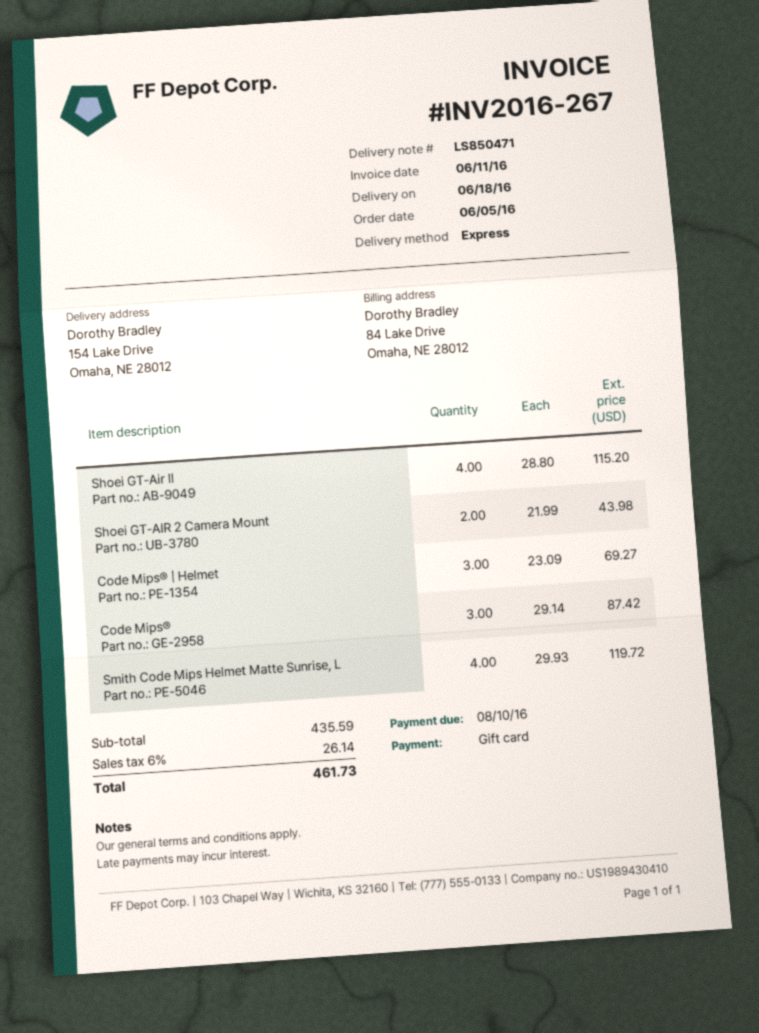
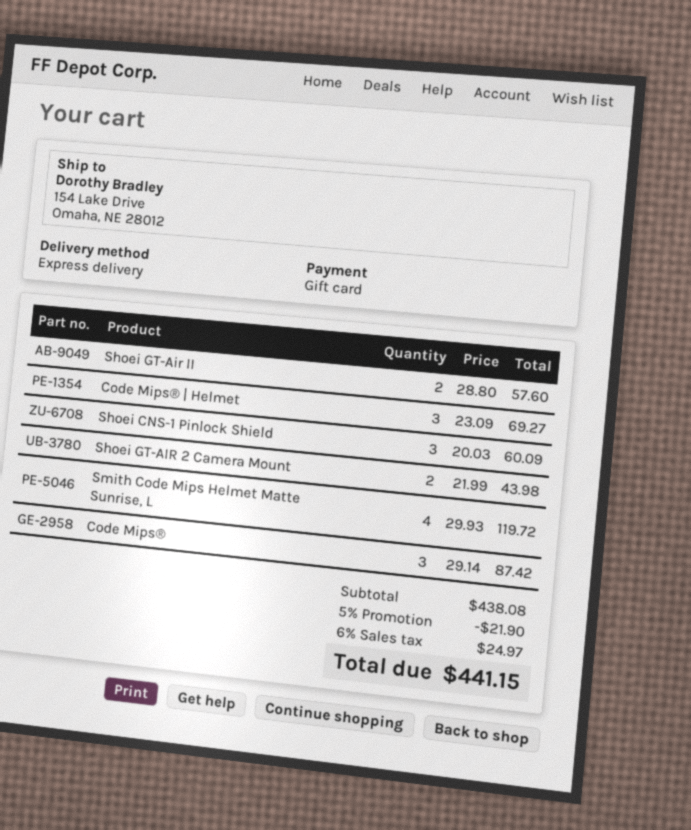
Shoei GT-Air II: 4 x 28.80 = 115.20 -> 2 x 28.80 = 57.60
Shoei CNS-1 Pinlock Shield: none -> 3 x 20.03 = 60.09
subtotal: 435.59 -> 438.08
discount: none -> 5% = 21.90
tax: 6% = 26.14 -> 6% = 24.97
total: 461.73 -> 441.15

